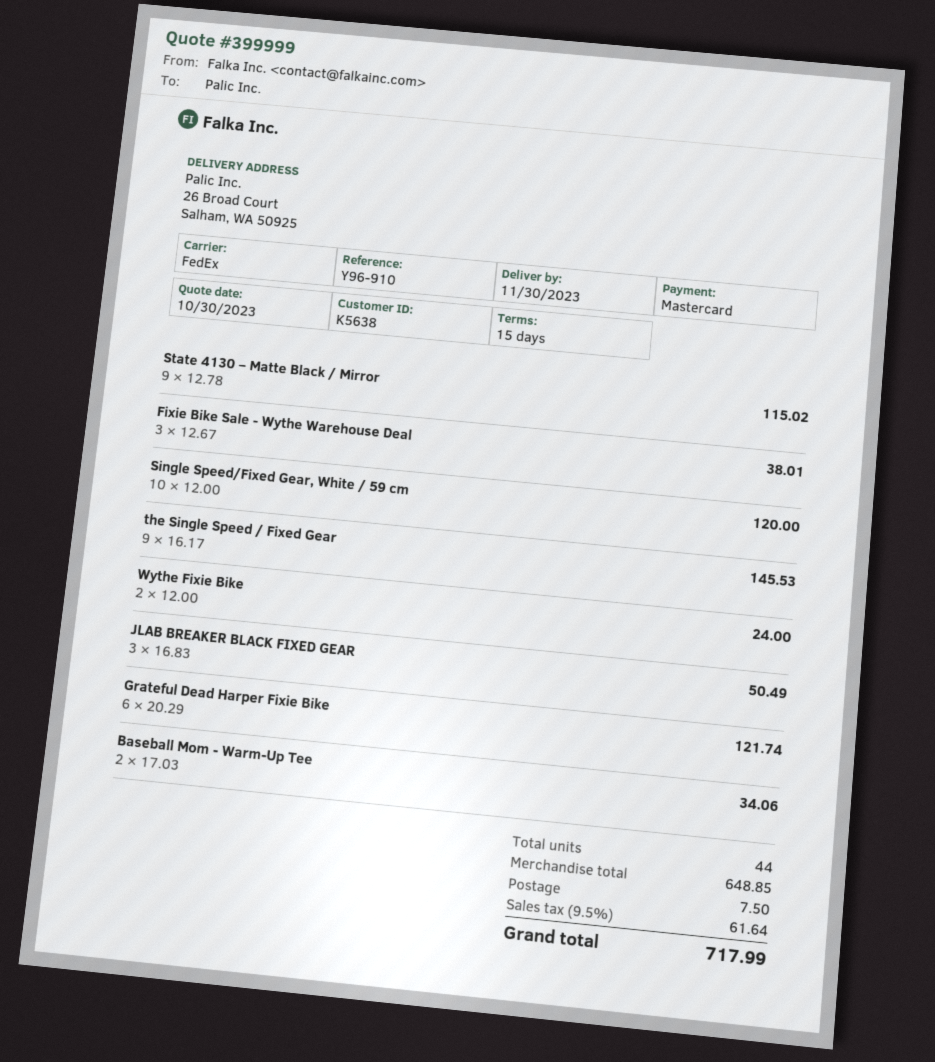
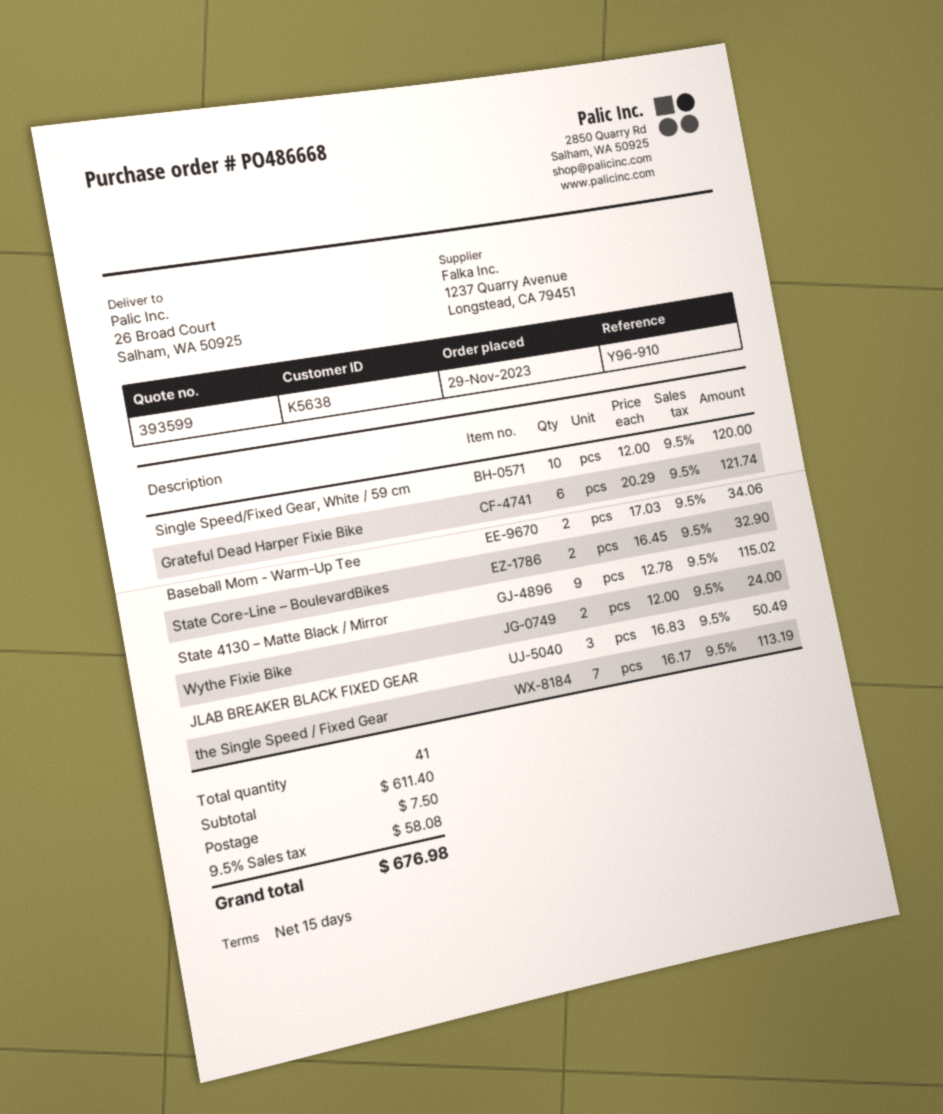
quote number: 399999 -> 393599
Fixie Bike Sale - Wythe Warehouse Deal: 3 x 12.67 = 38.01 -> none
the Single Speed / Fixed Gear: 9 x 16.17 = 145.53 -> 7 x 16.17 = 113.19
State Core-Line – BoulevardBikes: none -> 2 x 16.45 = 32.90
total quantity: 44 -> 41
subtotal: 648.85 -> 611.40
tax: 9.5% = 61.64 -> 9.5% = 58.08
total: 717.99 -> 676.98

